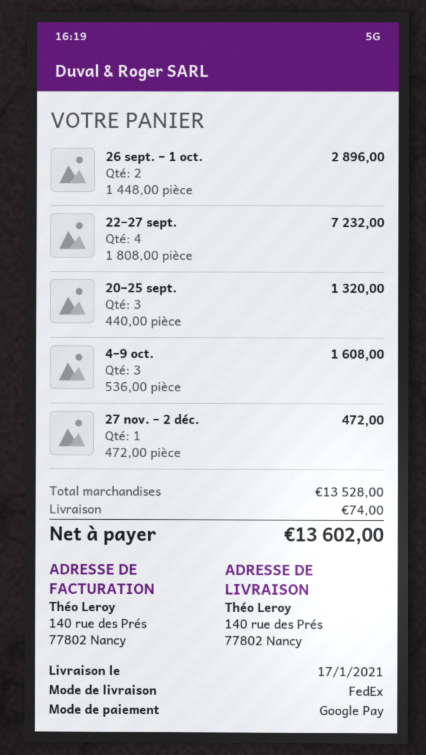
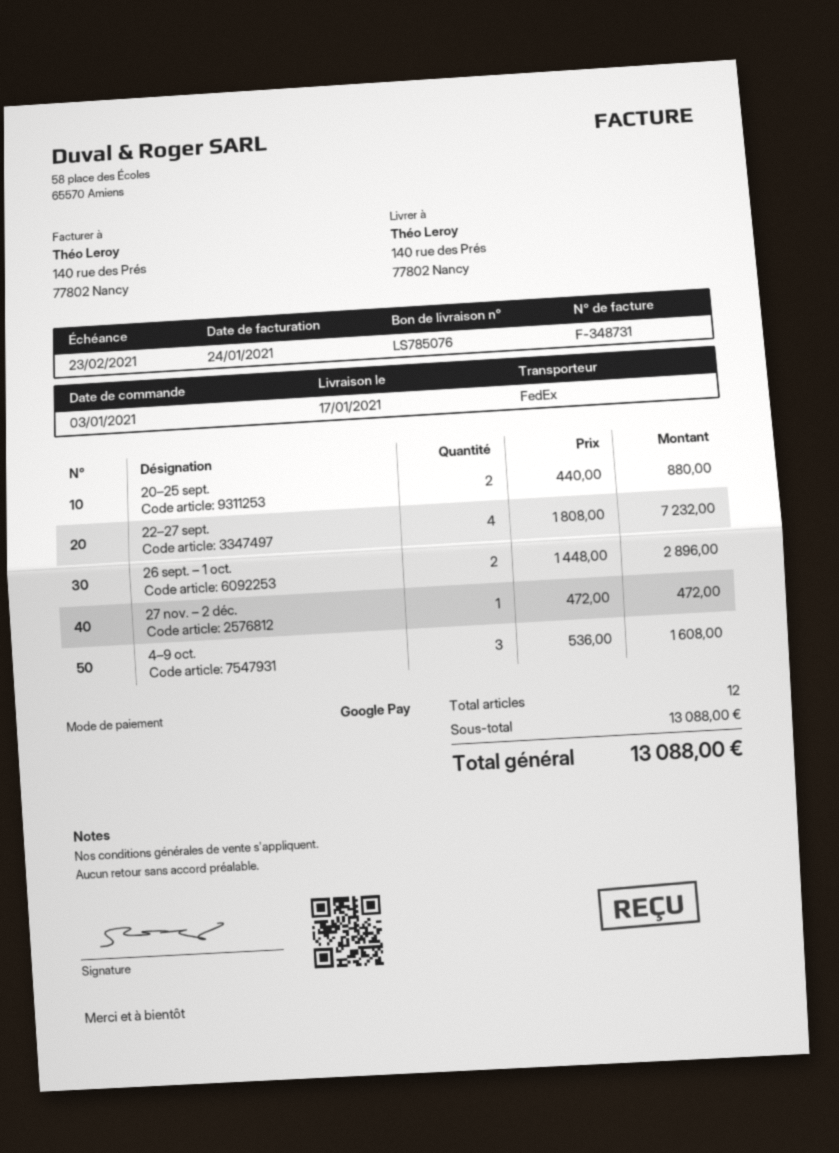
20–25 sept.: 3 x 440.00 = 1320.00 -> 2 x 440.00 = 880.00
subtotal: 13528.00 -> 13088.00
shipping: 74.00 -> none
total: 13602.00 -> 13088.00

